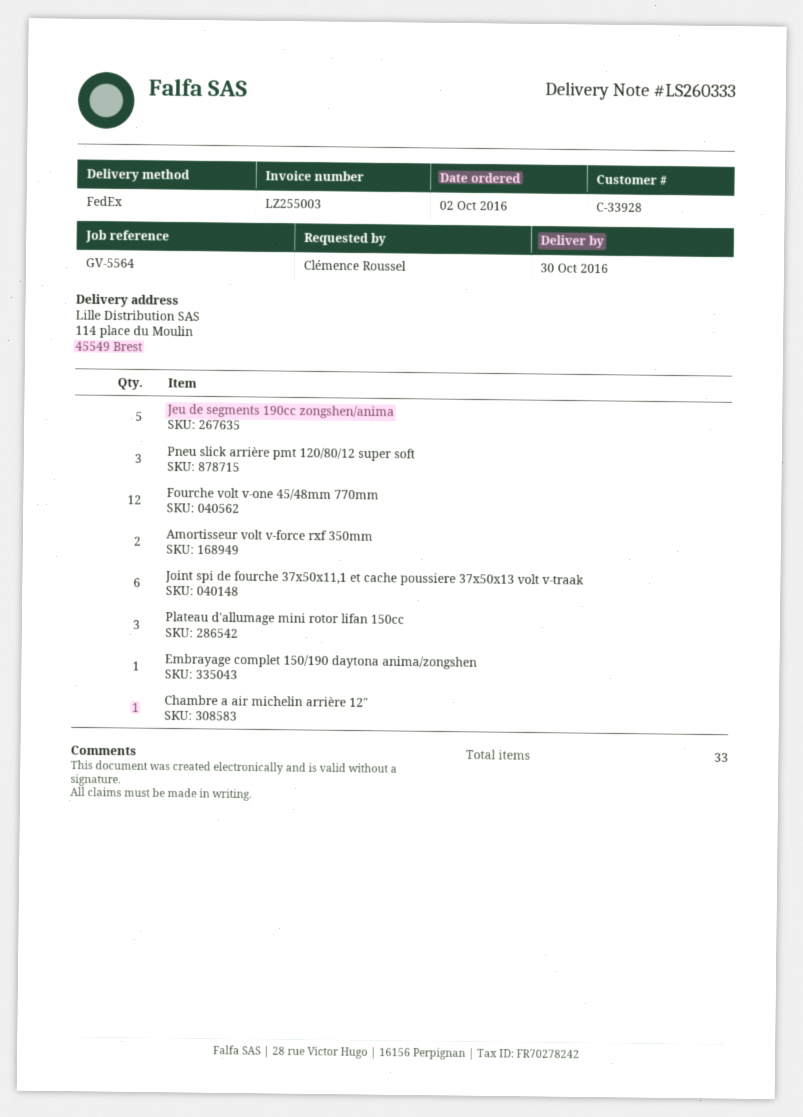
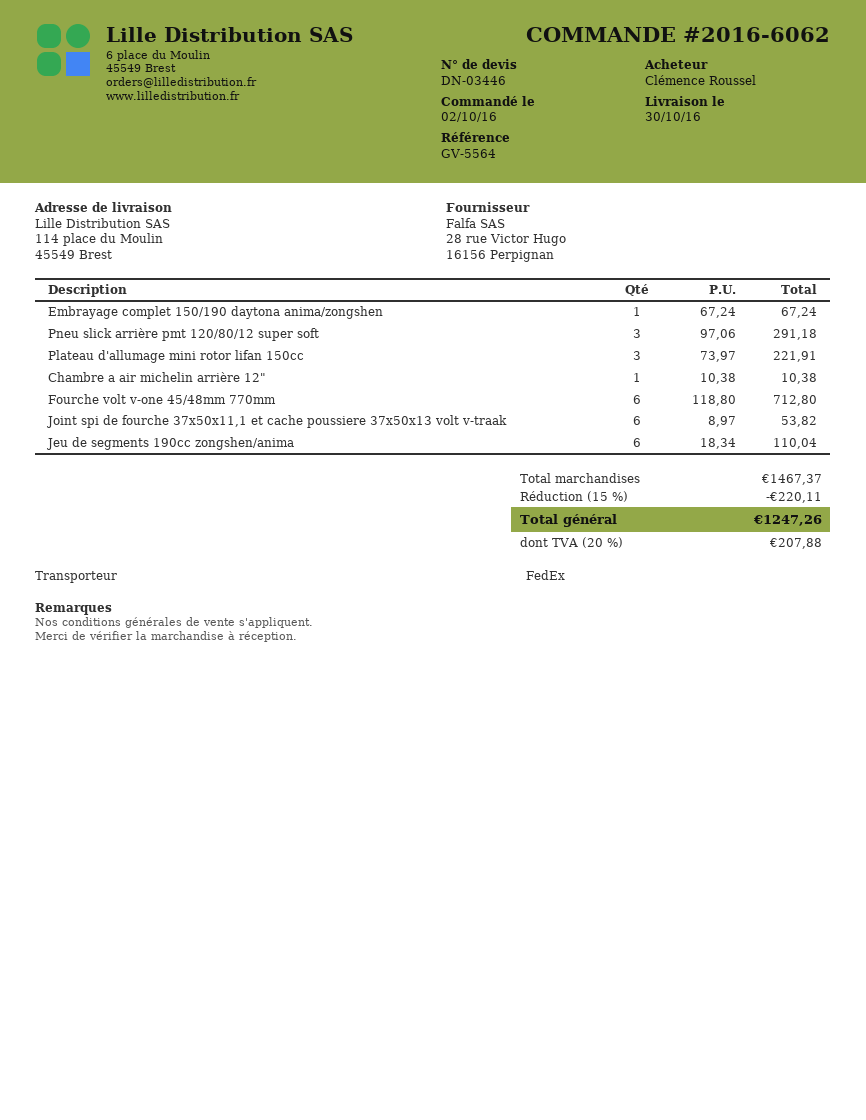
Jeu de segments 190cc zongshen/anima: 5 -> 6
Fourche volt v-one 45/48mm 770mm: 12 -> 6
Amortisseur volt v-force rxf 350mm: 2 -> none

